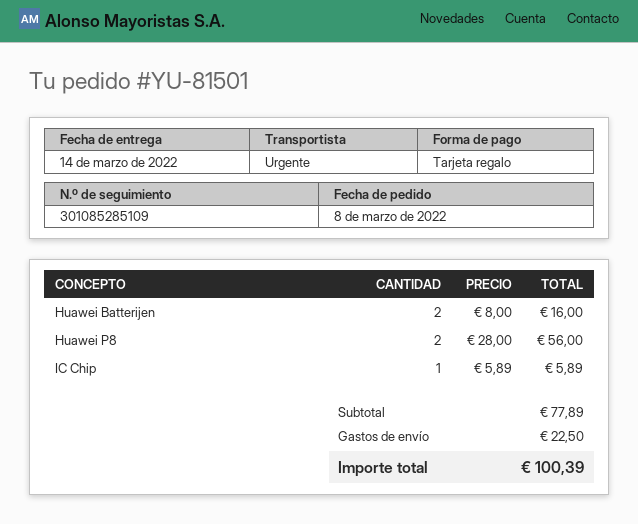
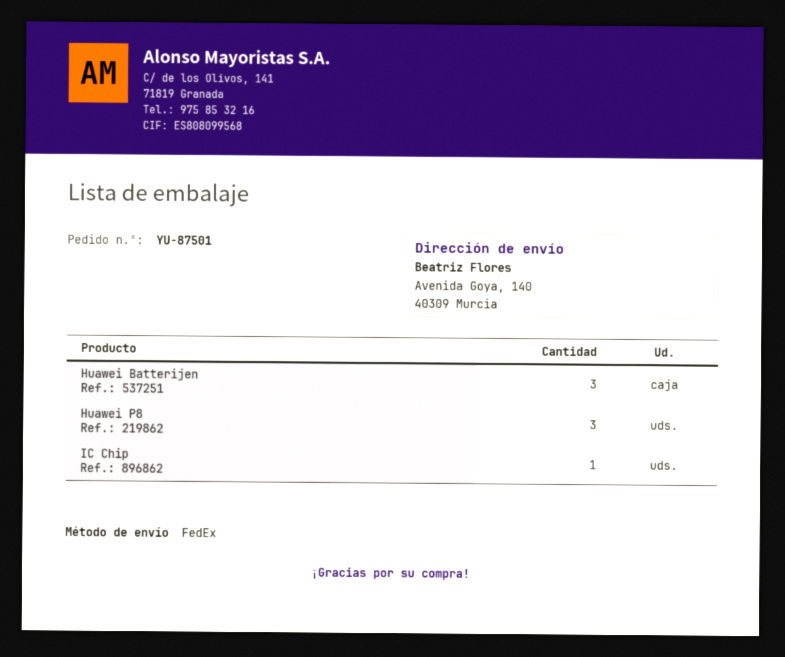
order number: YU-81501 -> YU-87501
shipping method: express -> FedEx
Huawei Batterijen: 2 -> 3
Huawei P8: 2 -> 3

